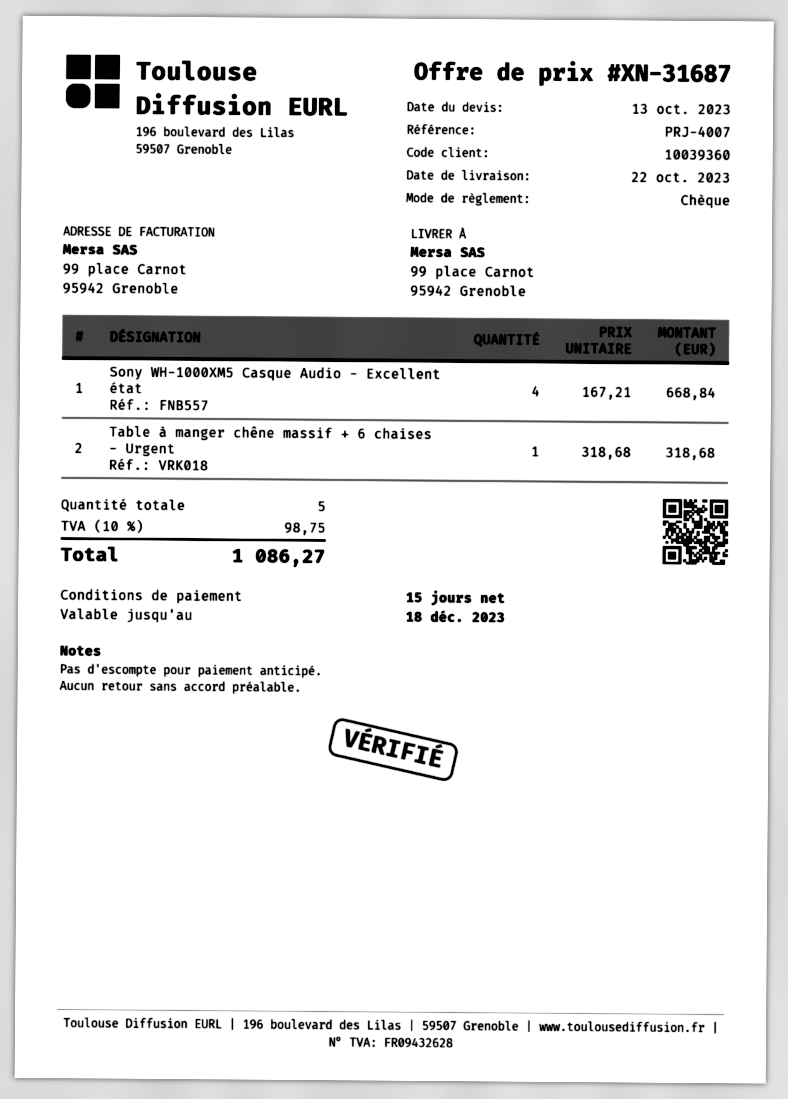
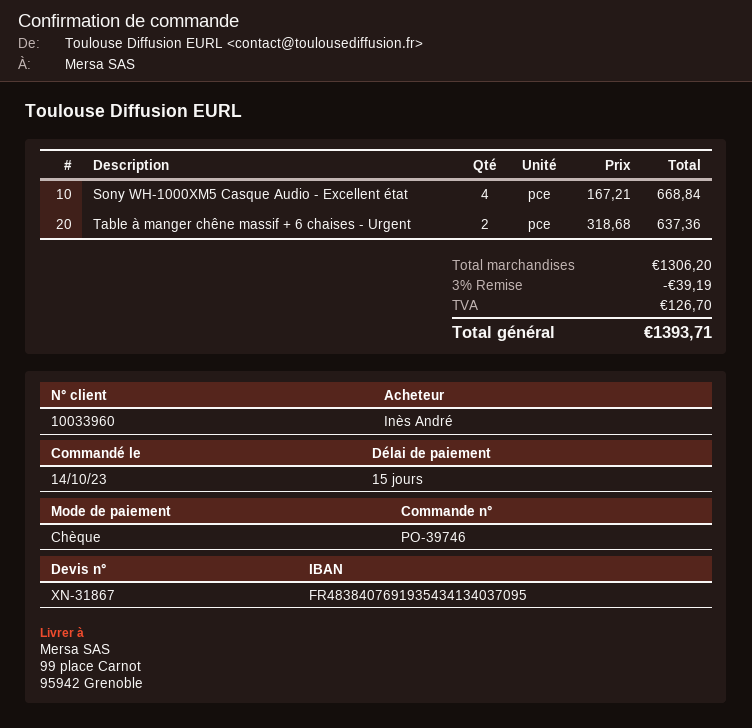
quote number: XN-31687 -> XN-31867
customer number: 10039360 -> 10033960
Table à manger chêne massif + 6 chaises - Urgent: 1 x 318.68 = 318.68 -> 2 x 318.68 = 637.36
discount: none -> 3% = 39.19
tax: 98.75 -> 126.70
total: 1086.27 -> 1393.71

